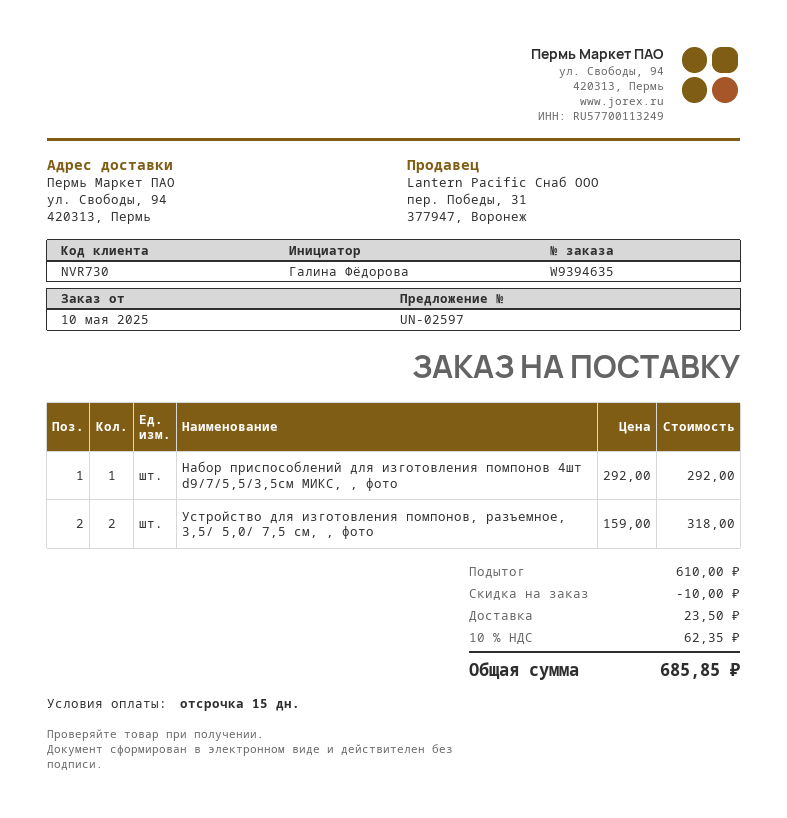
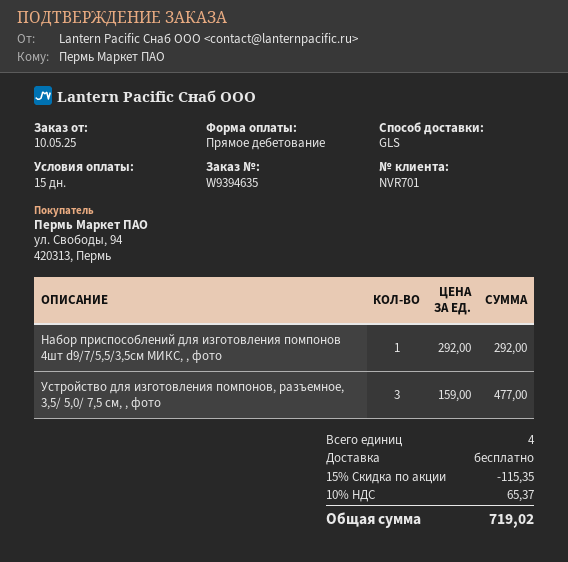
customer number: NVR730 -> NVR701
Устройство для изготовления помпонов, разъемное, 3,5/ 5,0/ 7,5 см, , фото: 2 x 159.00 = 318.00 -> 3 x 159.00 = 477.00
discount: 10.00 -> 115.35
shipping: 23.50 -> 0.00
tax: 10% = 62.35 -> 10% = 65.37
total: 685.85 -> 719.02

